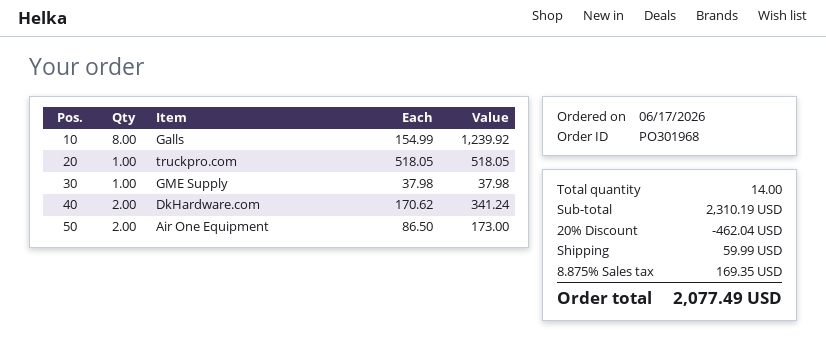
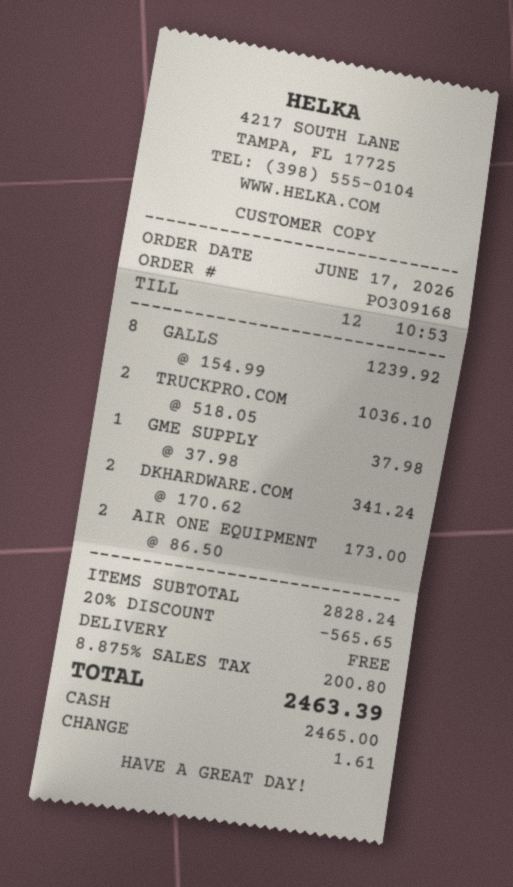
order number: PO301968 -> PO309168
truckpro.com: 1 x 518.05 = 518.05 -> 2 x 518.05 = 1036.10
subtotal: 2310.19 -> 2828.24
discount: 20% = 462.04 -> 20% = 565.65
shipping: 59.99 -> 0.00
tax: 8.875% = 169.35 -> 8.875% = 200.80
total: 2077.49 -> 2463.39

